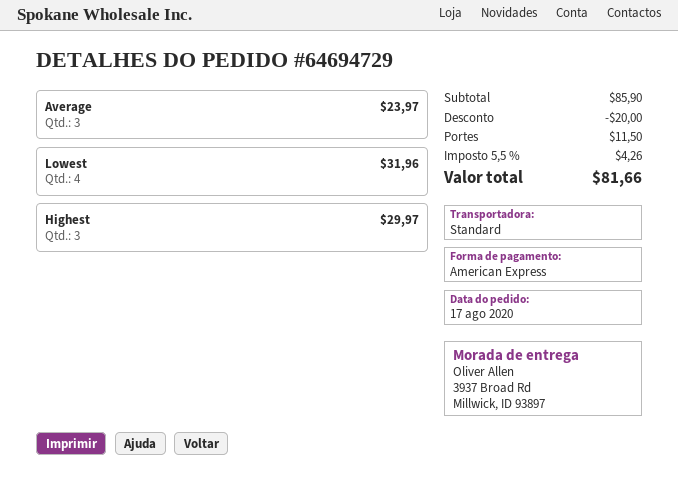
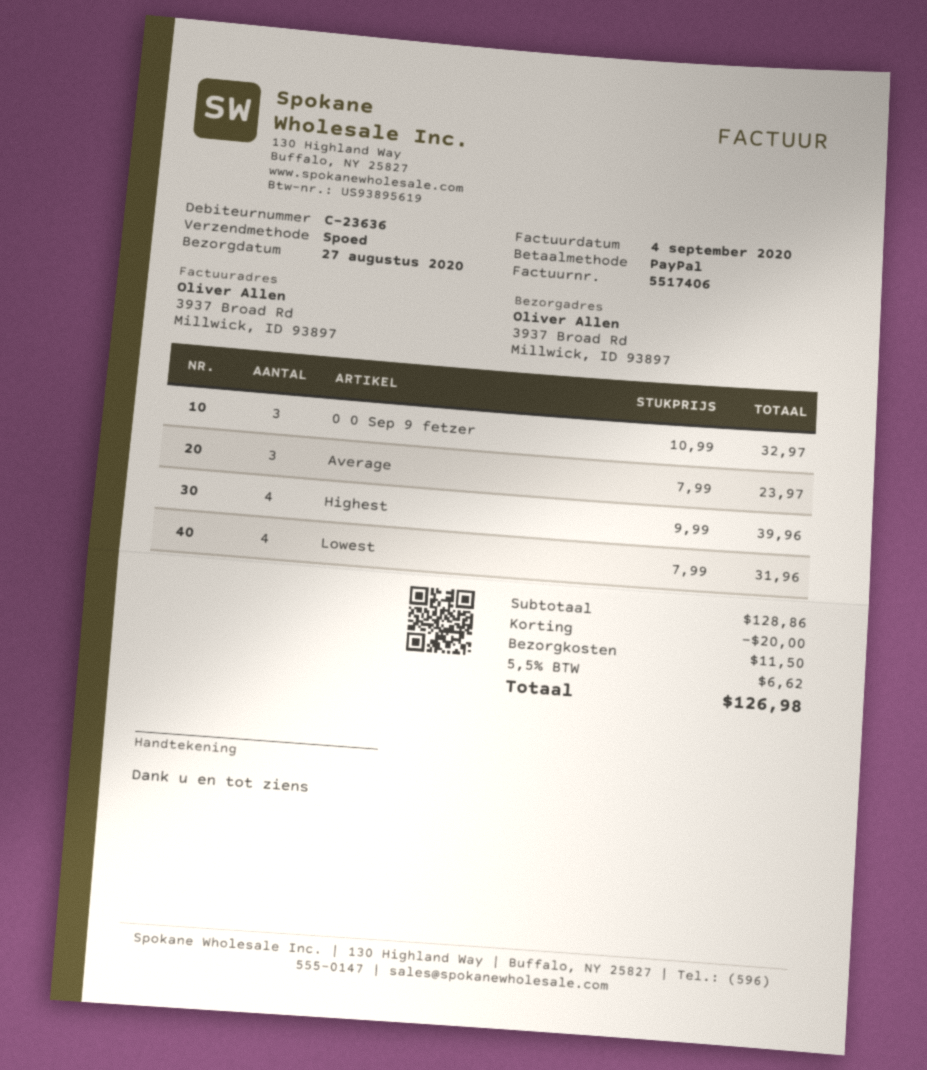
payment method: American Express -> PayPal
shipping method: standard -> express
Highest: 3 for 29.97 -> 4 for 39.96
0 0 Sep 9 fetzer: none -> 3 for 32.97
subtotal: 85.90 -> 128.86
tax: 5.5% = 4.26 -> 5.5% = 6.62
total: 81.66 -> 126.98

